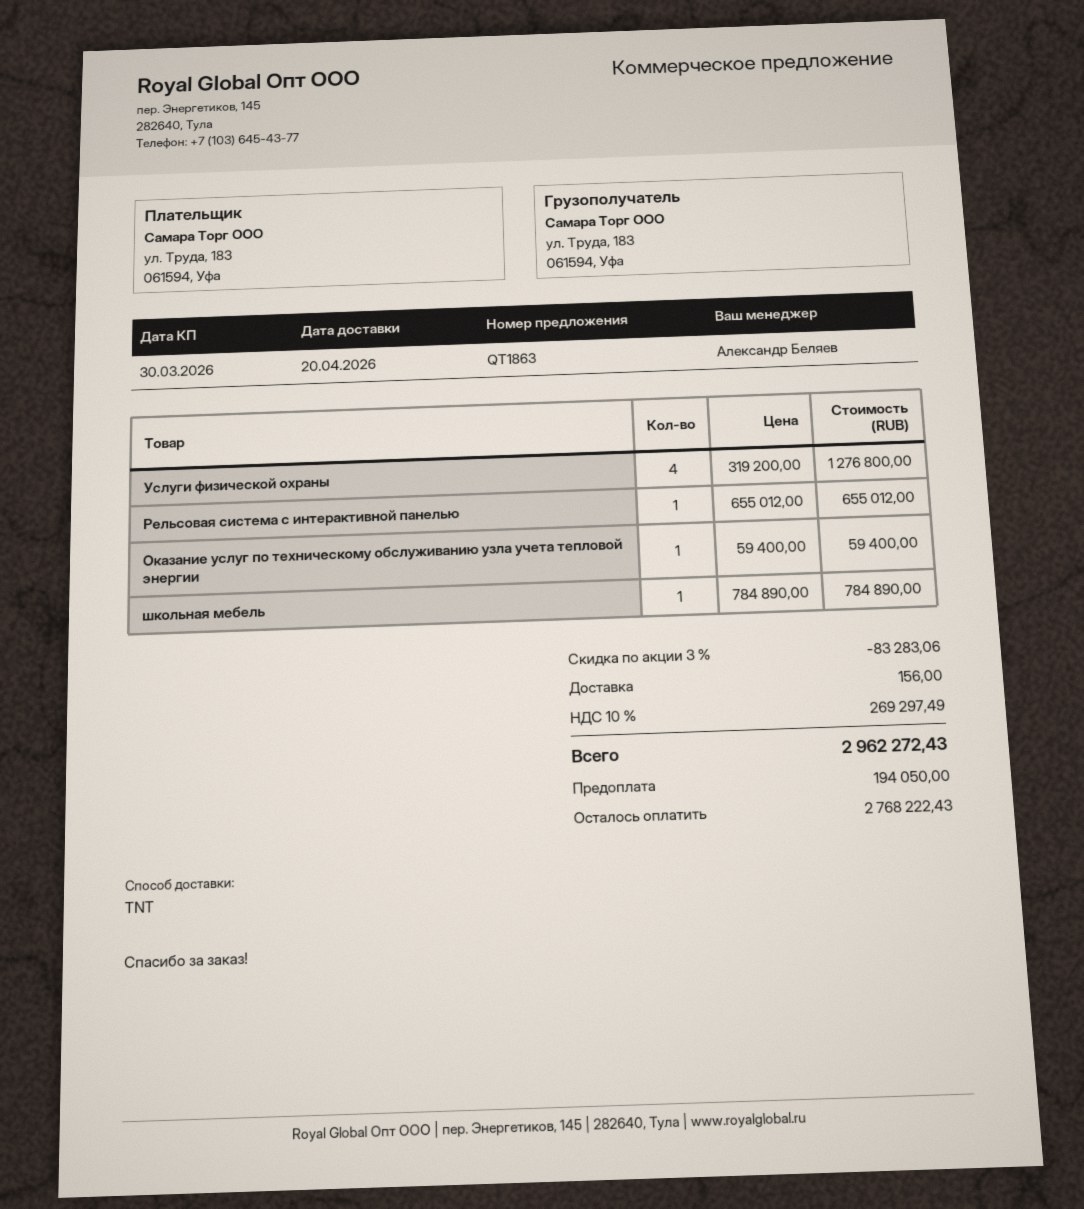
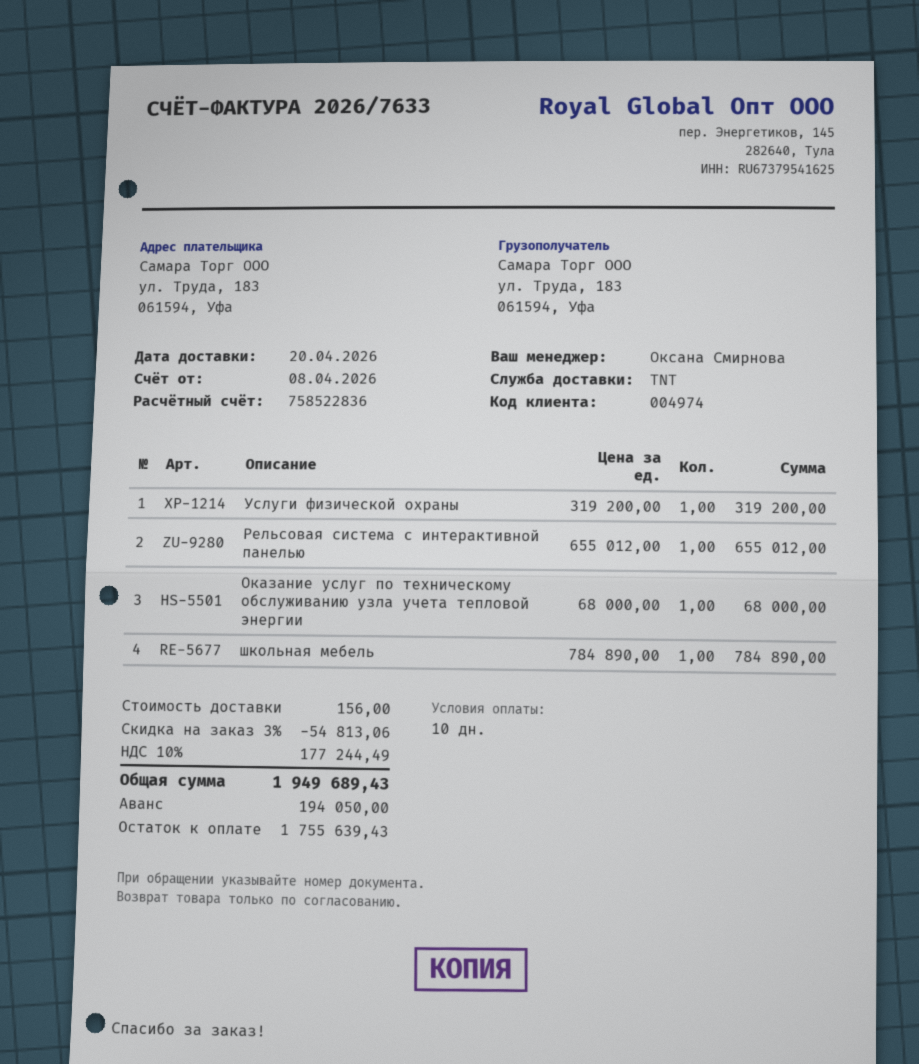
sales rep: Александр Беляев -> Оксана Смирнова
Услуги физической охраны: 4 x 319200.00 = 1276800.00 -> 1 x 319200.00 = 319200.00
Оказание услуг по техническому обслуживанию узла учета тепловой энергии: 1 x 59400.00 = 59400.00 -> 1 x 68000.00 = 68000.00
discount: 3% = 83283.06 -> 3% = 54813.06
tax: 10% = 269297.49 -> 10% = 177244.49
total: 2962272.43 -> 1949689.43
balance: 2768222.43 -> 1755639.43

